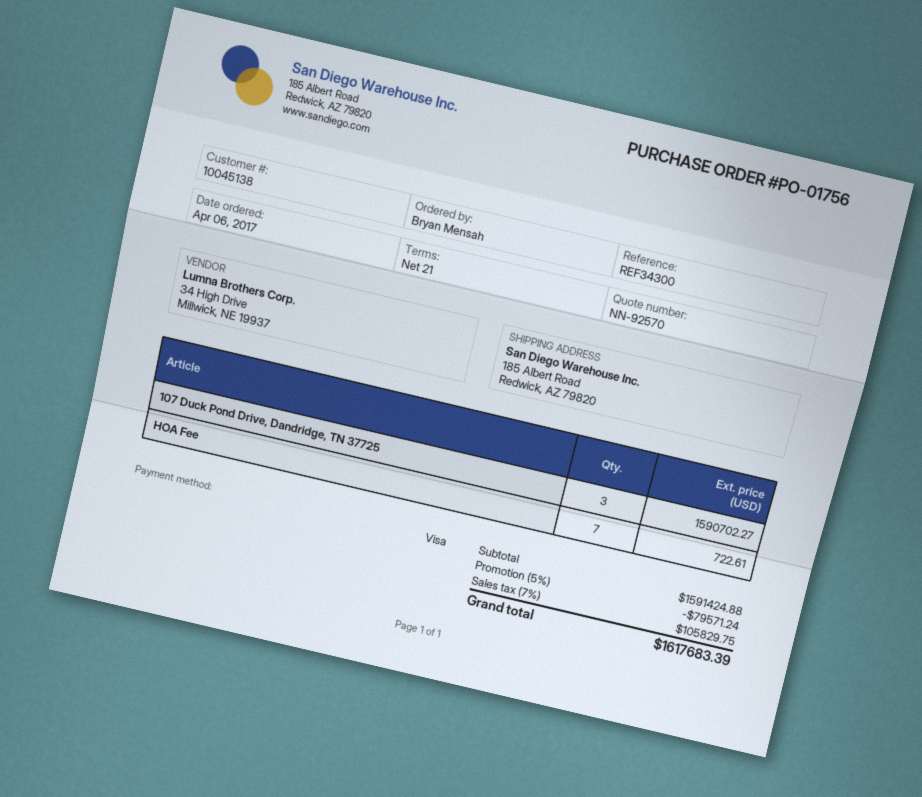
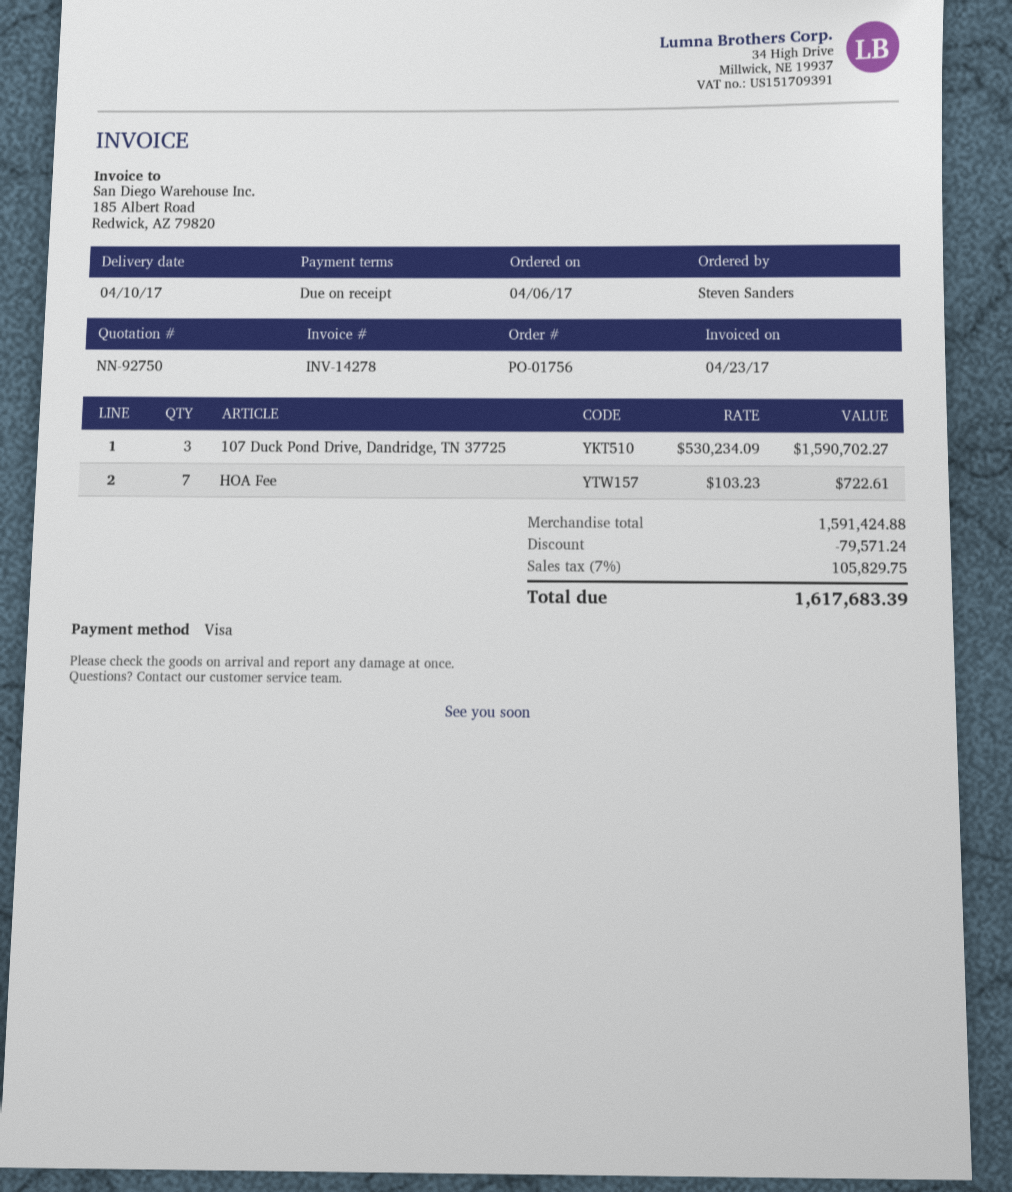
quote number: NN-92570 -> NN-92750
payment terms: 21 days -> on receipt
ordered by: Bryan Mensah -> Steven Sanders

